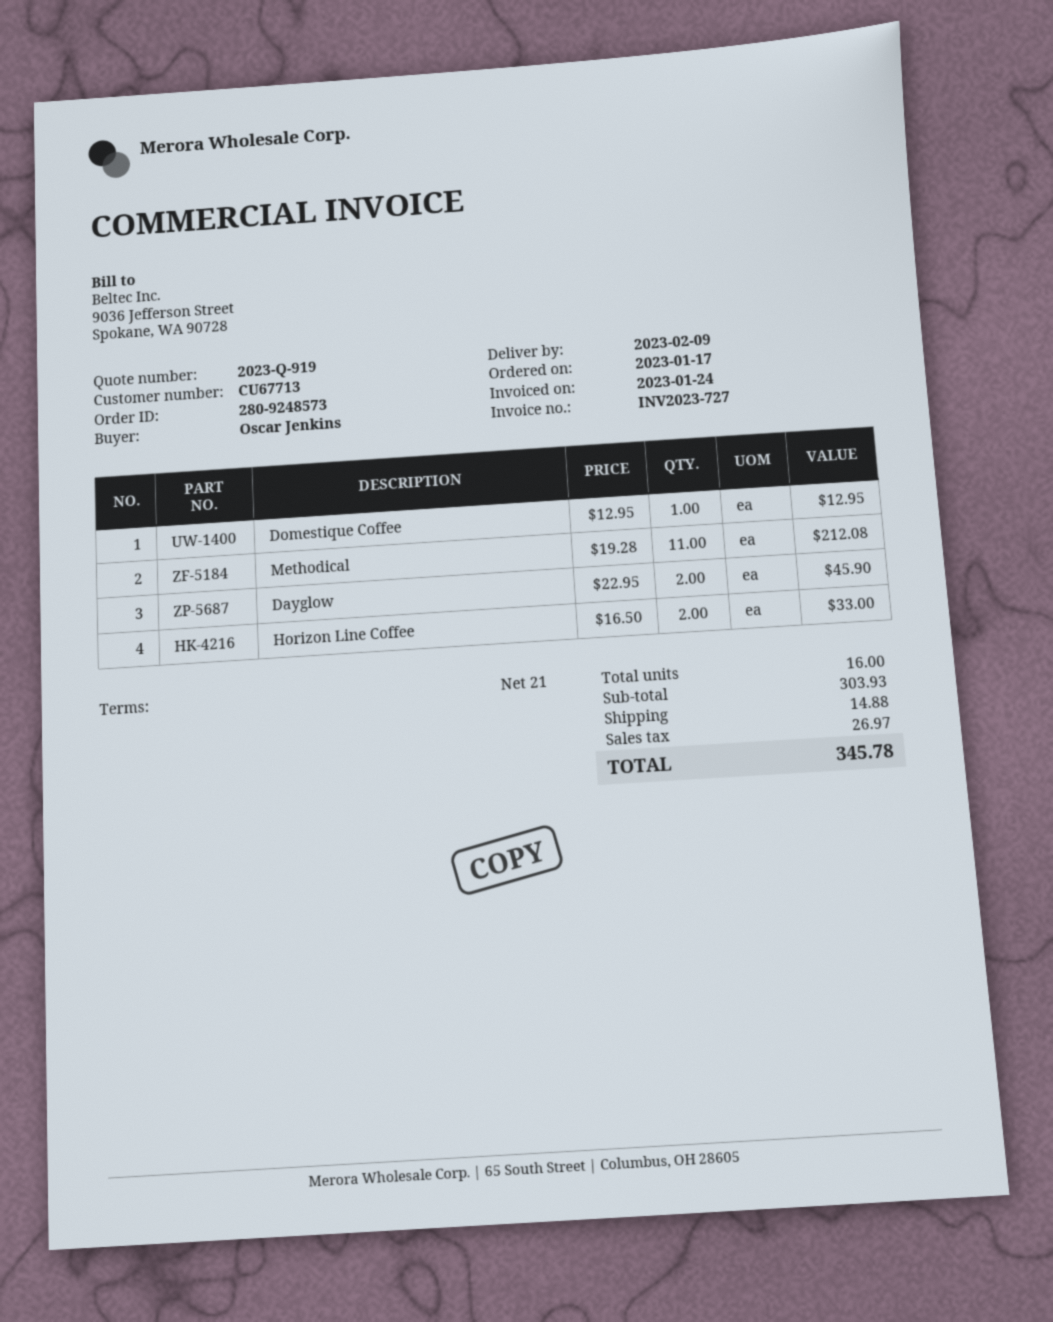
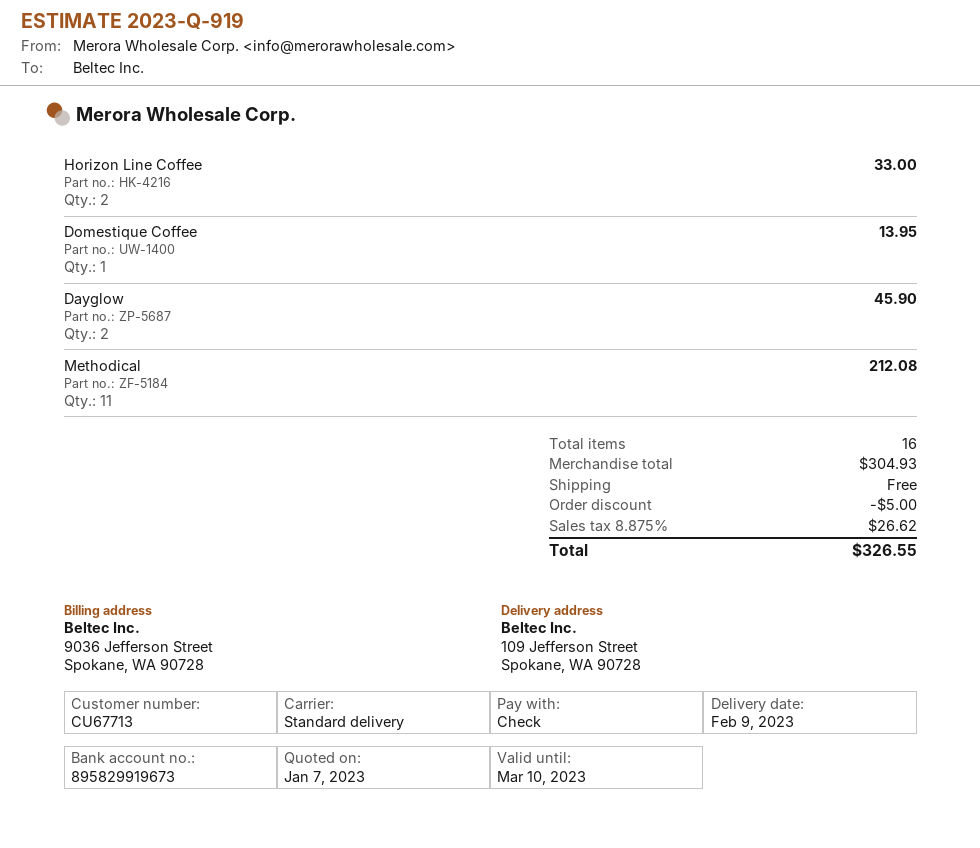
Domestique Coffee: 1 for 12.95 -> 1 for 13.95
subtotal: 303.93 -> 304.93
discount: none -> 5.00
shipping: 14.88 -> 0.00
tax: 26.97 -> 26.62
total: 345.78 -> 326.55

